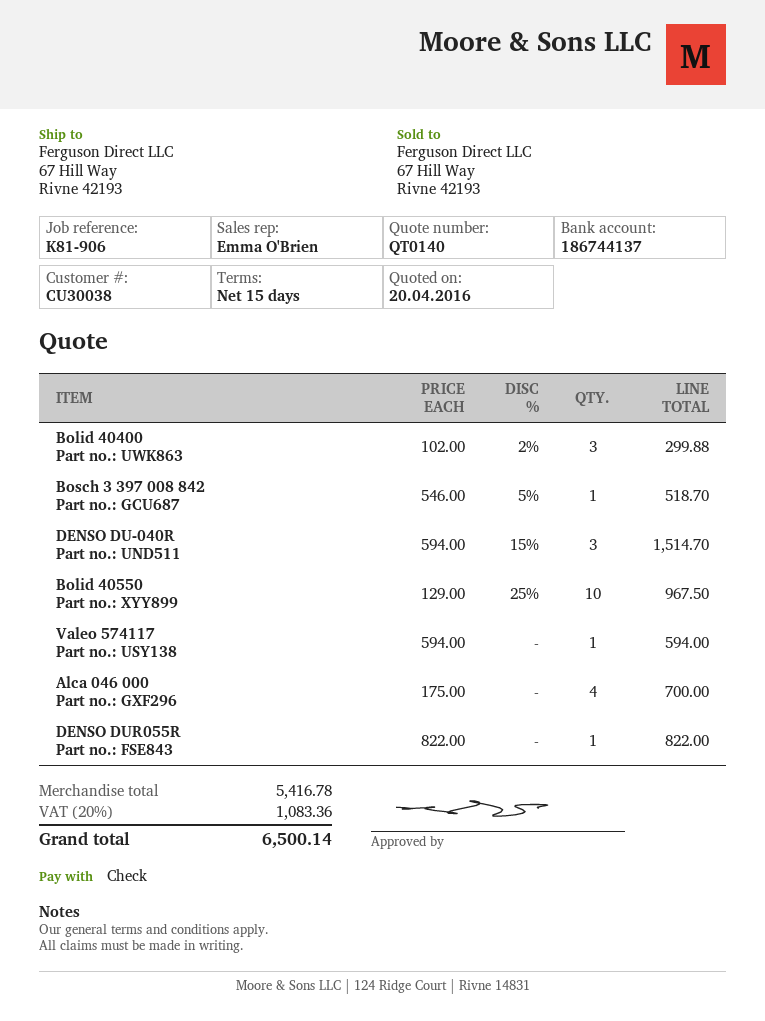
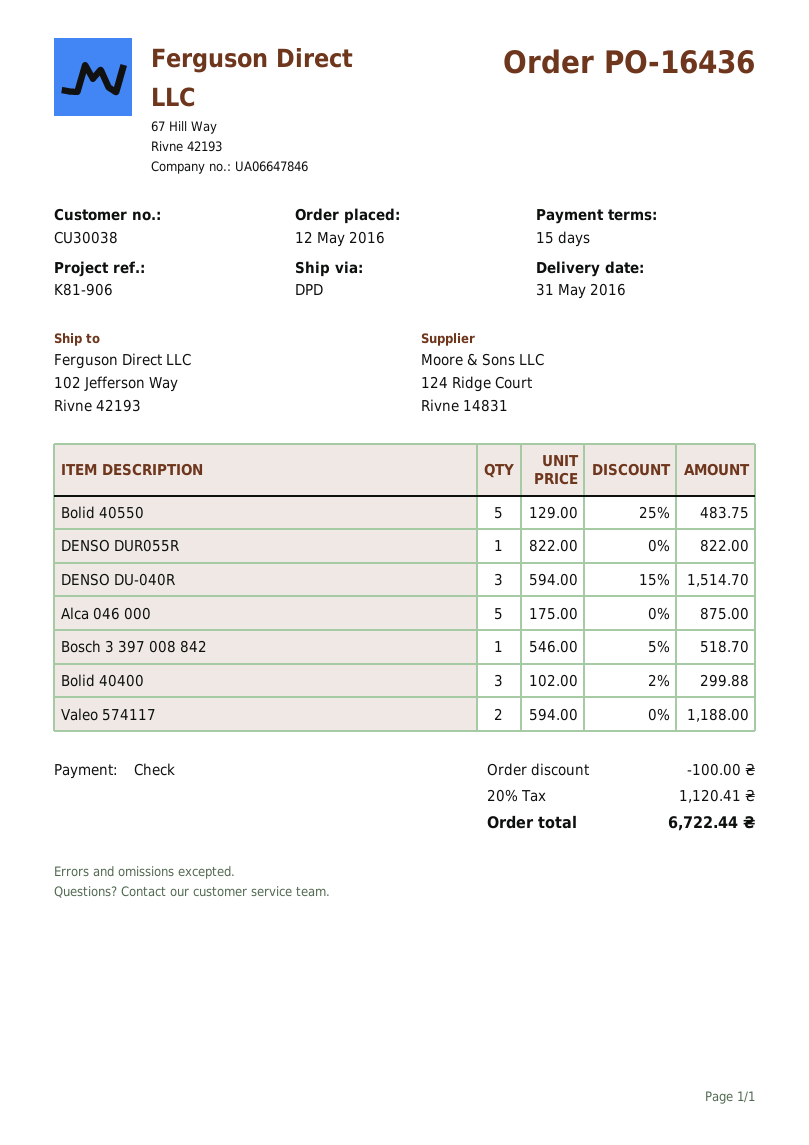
ship to: 67 Hill Way, Rivne 42193 -> 102 Jefferson Way, Rivne 42193
Bolid 40550: 10 x 129.00 - 25% = 967.50 -> 5 x 129.00 - 25% = 483.75
Valeo 574117: 1 x 594.00 = 594.00 -> 2 x 594.00 = 1188.00
Alca 046 000: 4 x 175.00 = 700.00 -> 5 x 175.00 = 875.00
discount: none -> 100.00
tax: 20% = 1083.36 -> 20% = 1120.41
total: 6500.14 -> 6722.44

